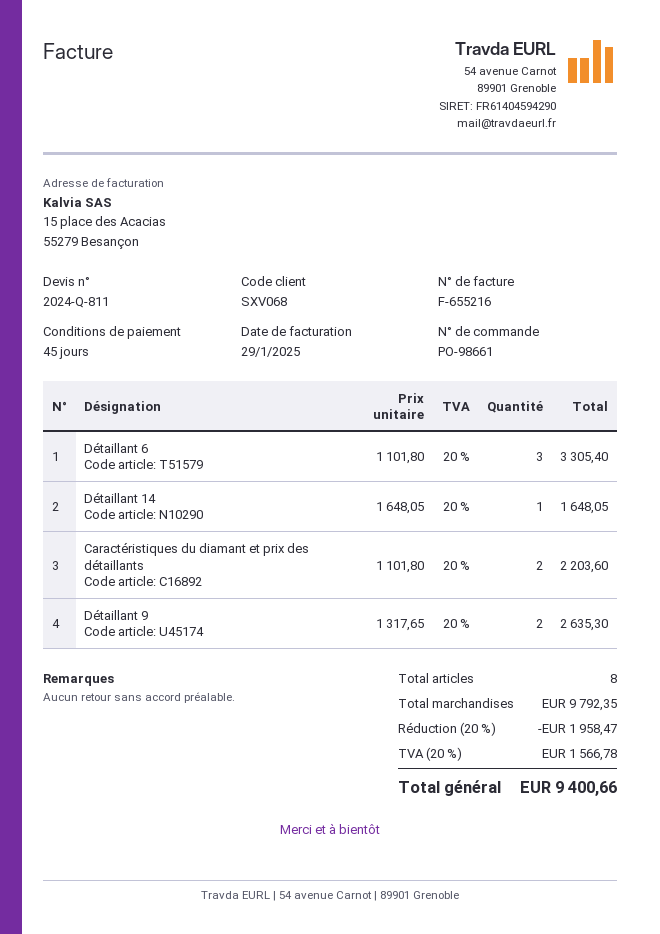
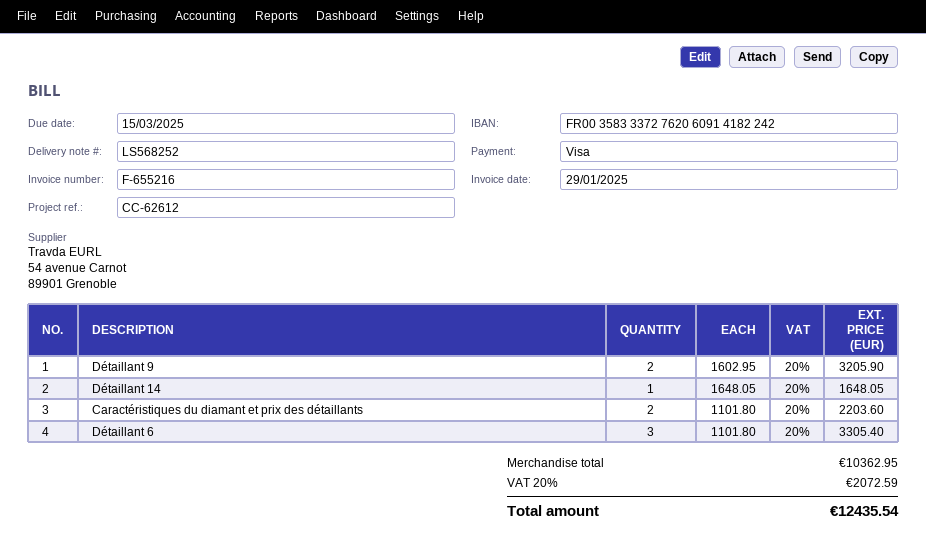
Détaillant 9: 2 x 1317.65 = 2635.30 -> 2 x 1602.95 = 3205.90
subtotal: 9792.35 -> 10362.95
discount: 20% = 1958.47 -> none
tax: 20% = 1566.78 -> 20% = 2072.59
total: 9400.66 -> 12435.54

